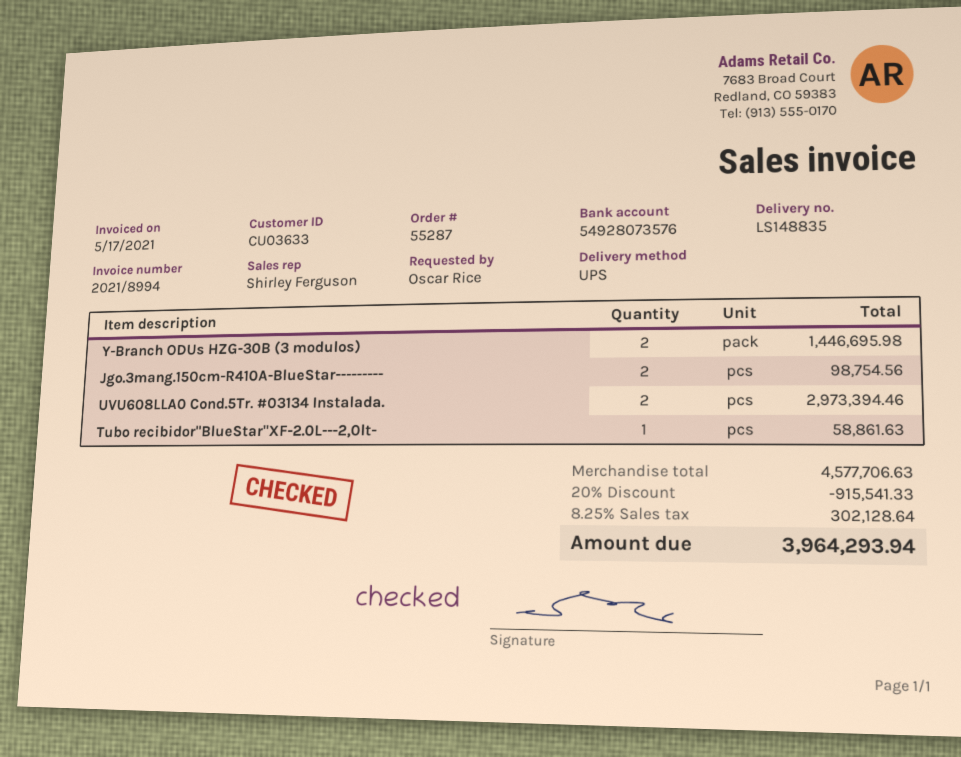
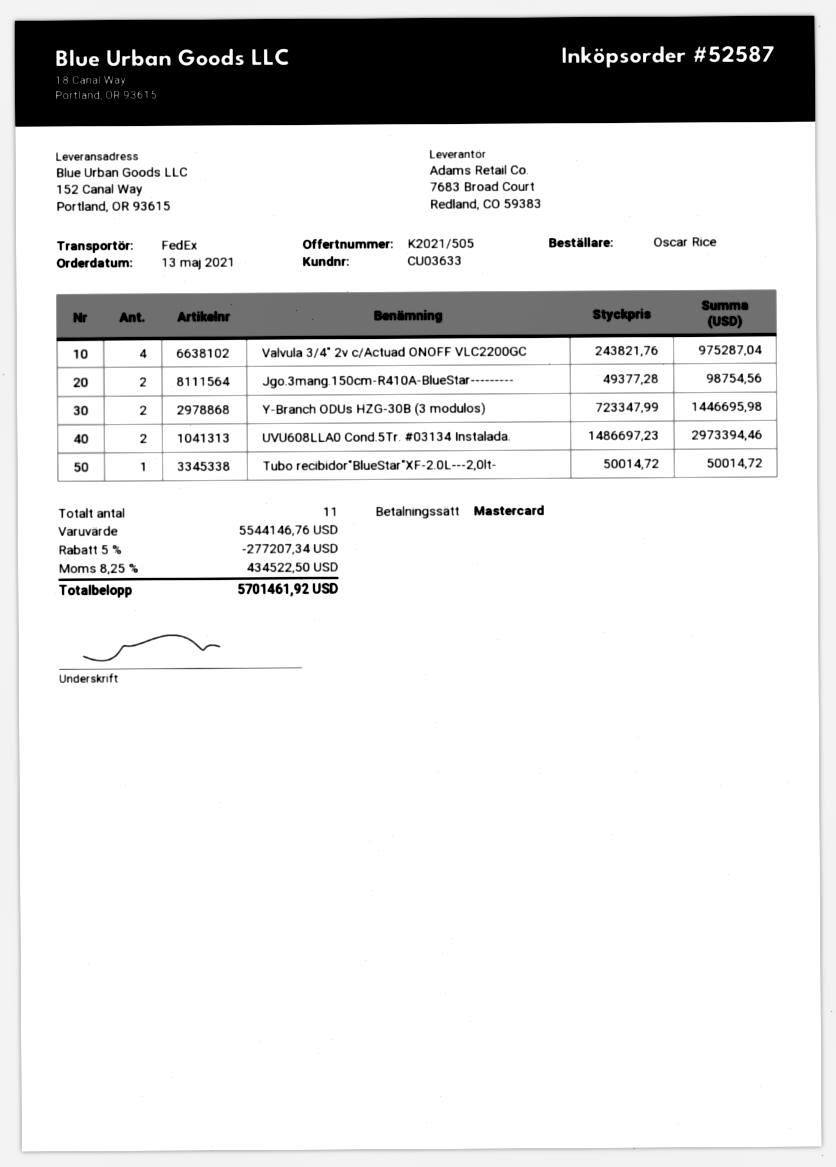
order number: 55287 -> 52587
shipping method: UPS -> FedEx
Tubo recibidor"BlueStar"XF-2.0L---2,0lt-: 1 for 58861.63 -> 1 for 50014.72
Valvula 3/4" 2v c/Actuad ONOFF VLC2200GC: none -> 4 for 975287.04
subtotal: 4577706.63 -> 5544146.76
discount: 20% = 915541.33 -> 5% = 277207.34
tax: 8.25% = 302128.64 -> 8.25% = 434522.50
total: 3964293.94 -> 5701461.92

